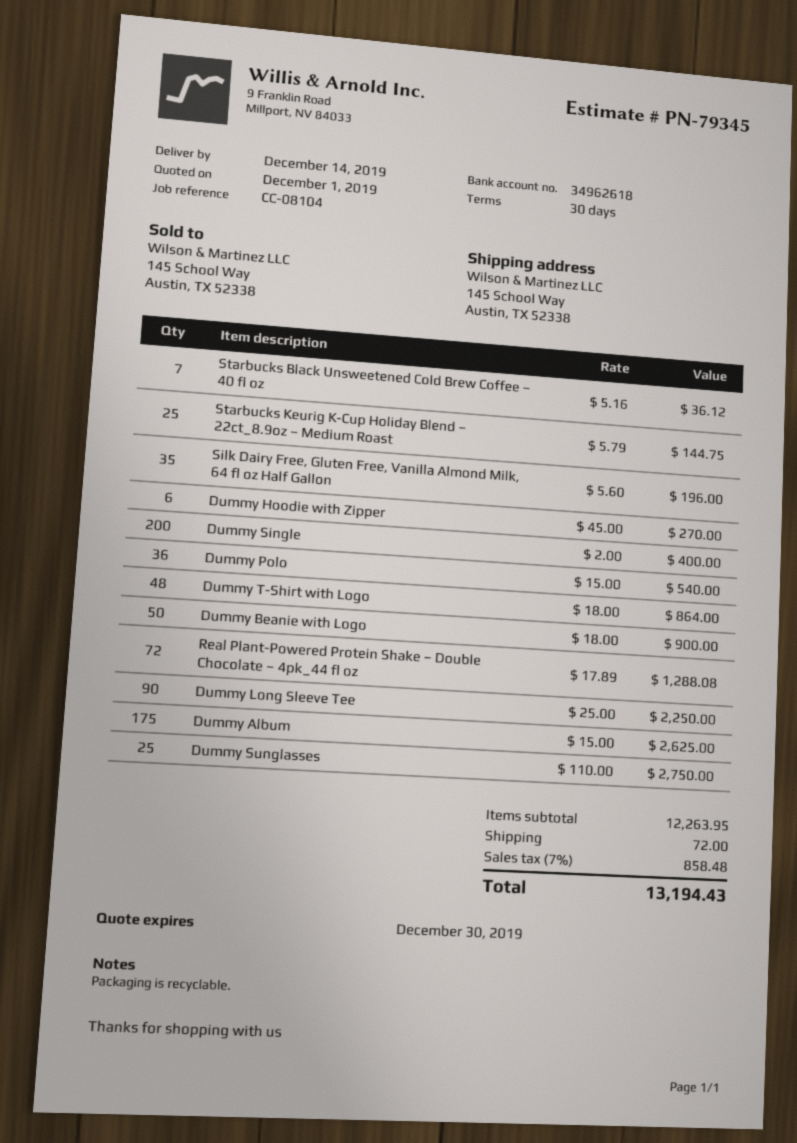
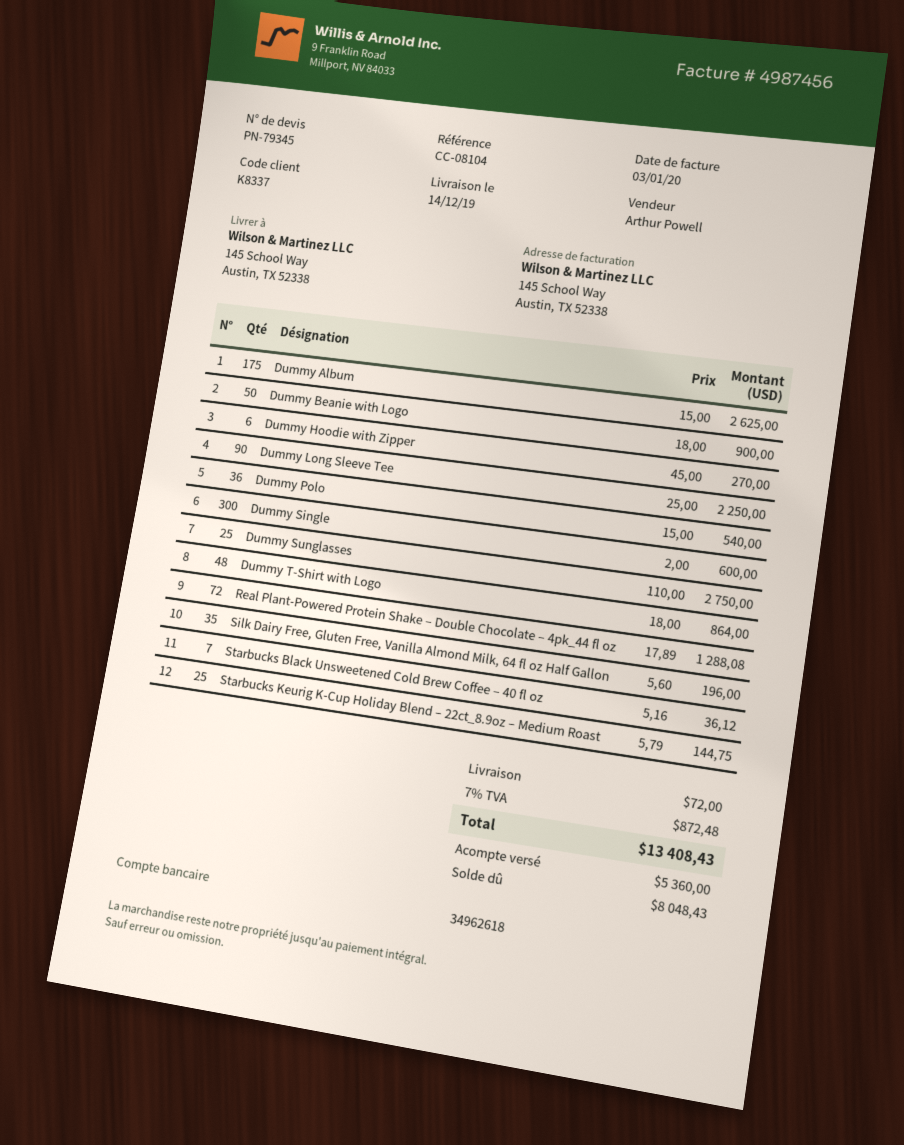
Dummy Single: 200 x 2.00 = 400.00 -> 300 x 2.00 = 600.00
tax: 7% = 858.48 -> 7% = 872.48
total: 13194.43 -> 13408.43

